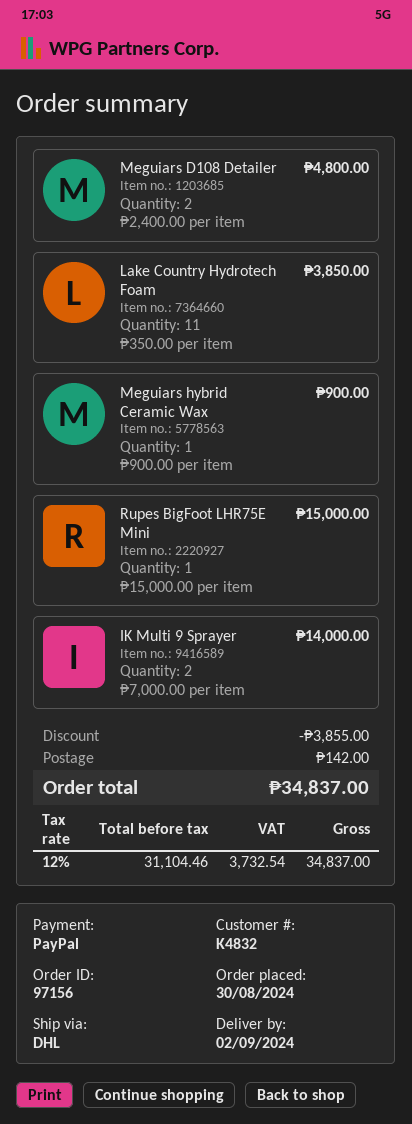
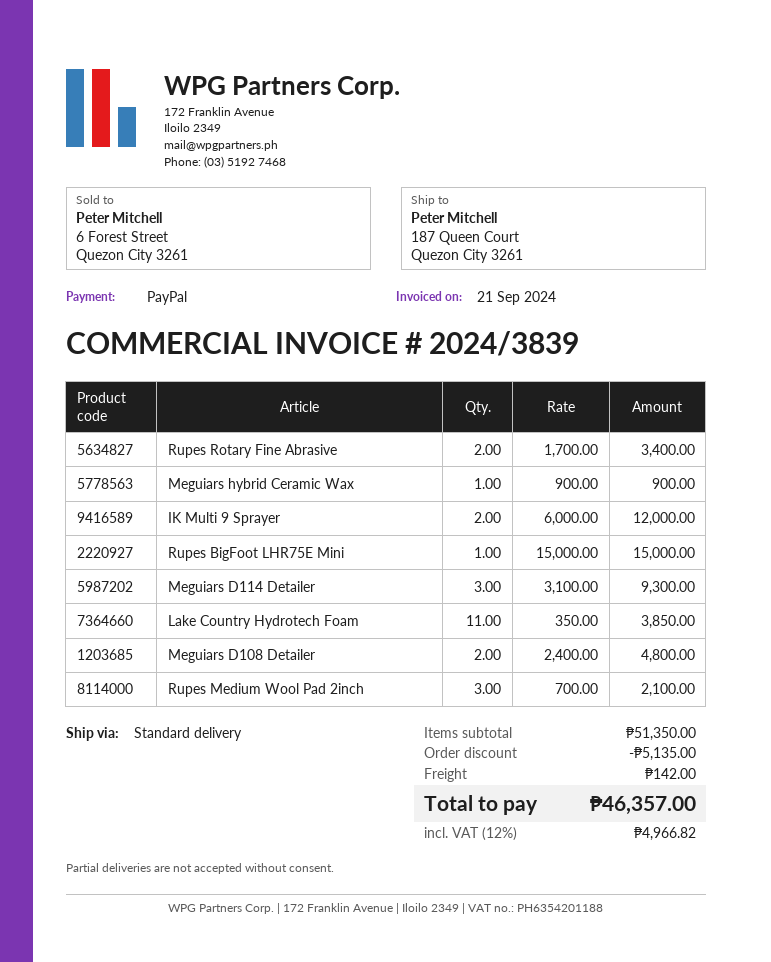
shipping method: DHL -> standard
IK Multi 9 Sprayer: 2 x 7000.00 = 14000.00 -> 2 x 6000.00 = 12000.00
Rupes Rotary Fine Abrasive: none -> 2 x 1700.00 = 3400.00
Meguiars D114 Detailer: none -> 3 x 3100.00 = 9300.00
Rupes Medium Wool Pad 2inch: none -> 3 x 700.00 = 2100.00
discount: 3855.00 -> 5135.00
tax: 12% = 3732.54 -> 12% = 4966.82
total: 34837.00 -> 46357.00

